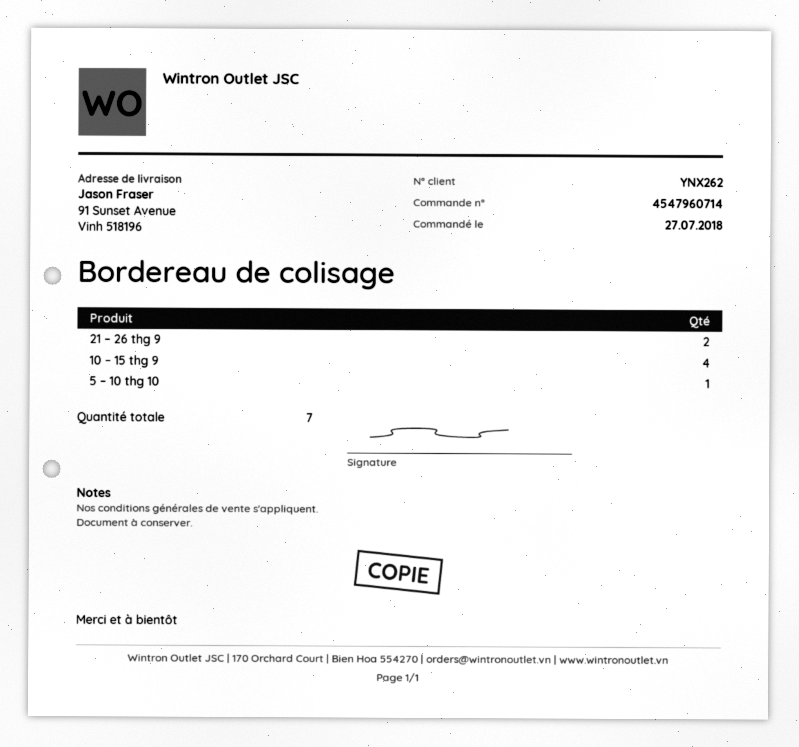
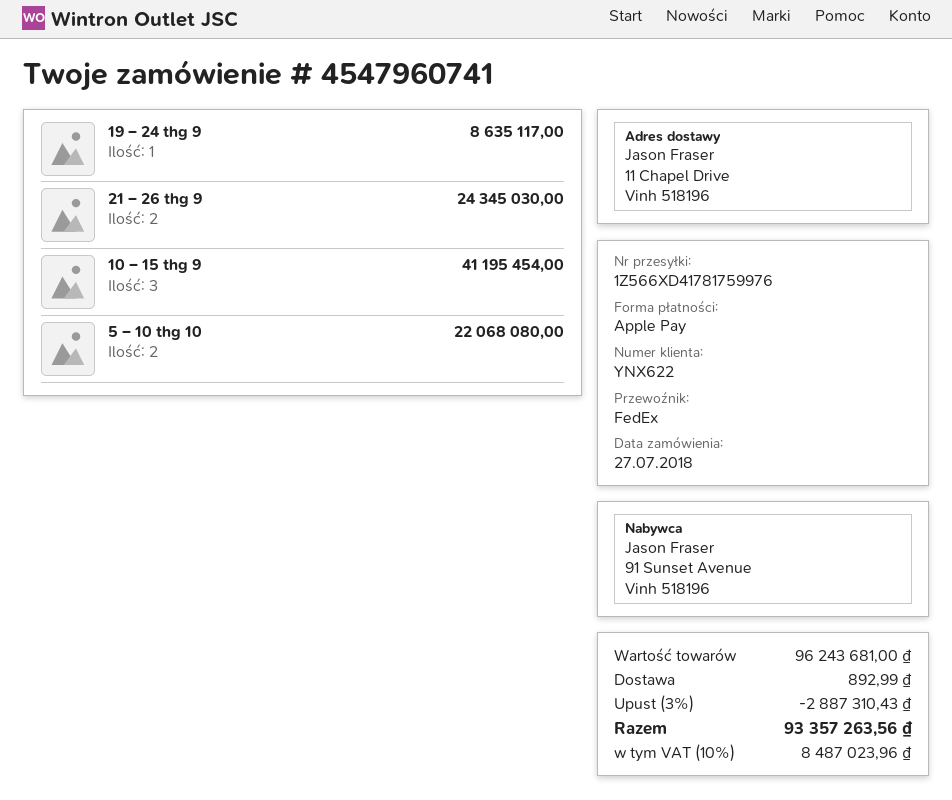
order number: 4547960714 -> 4547960741
customer number: YNX262 -> YNX622
ship to: 91 Sunset Avenue, Vinh 518196 -> 11 Chapel Drive, Vinh 518196
10 – 15 thg 9: 4 -> 3
5 – 10 thg 10: 1 -> 2
19 – 24 thg 9: none -> 1

